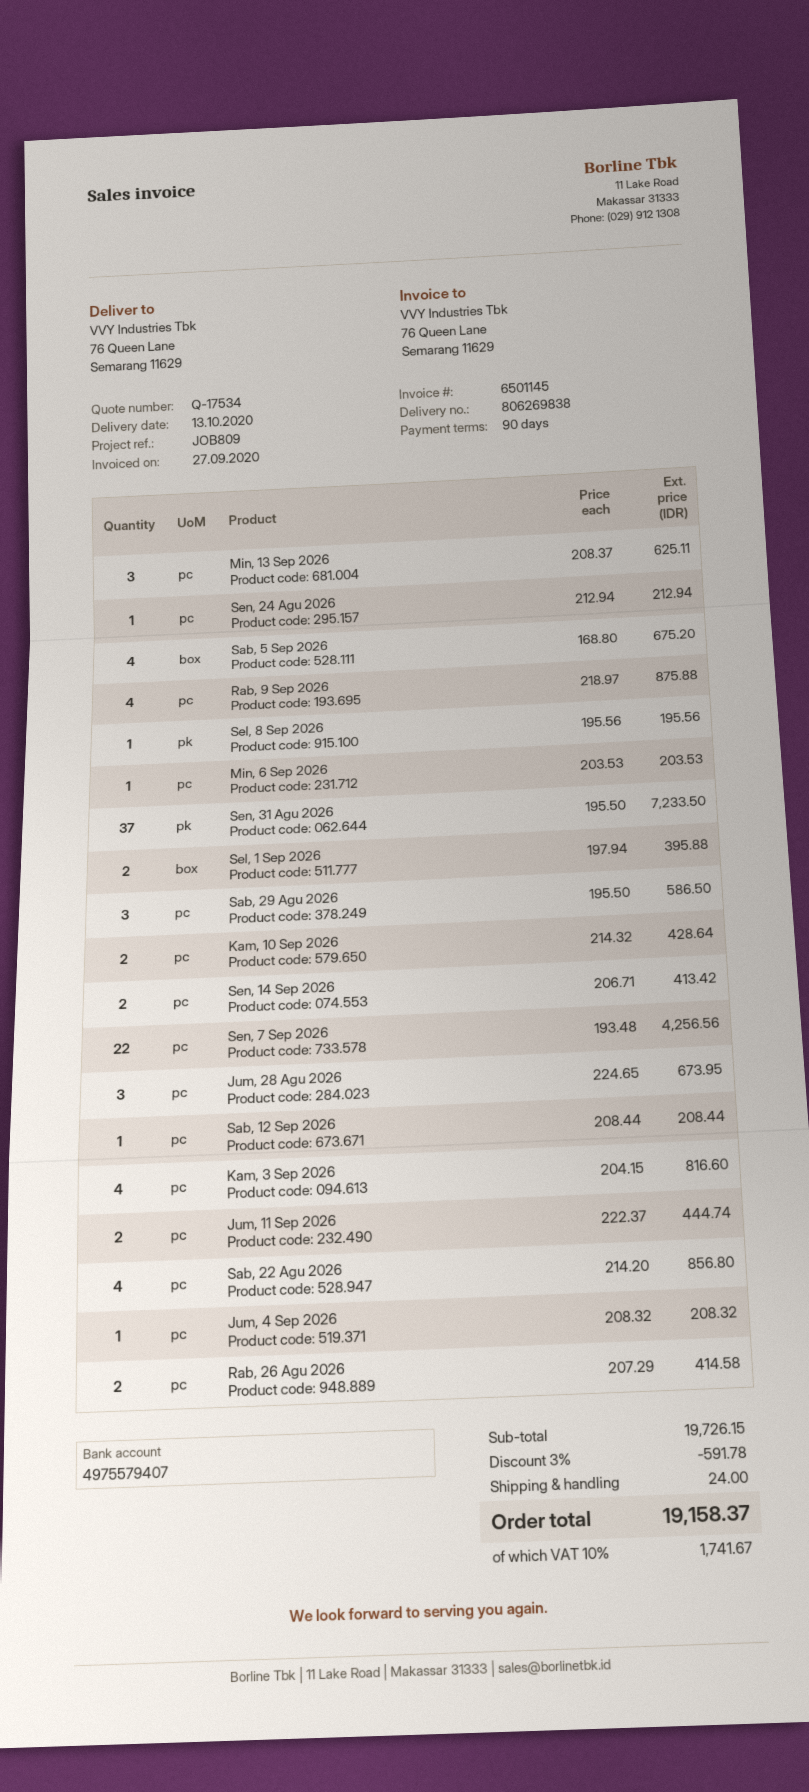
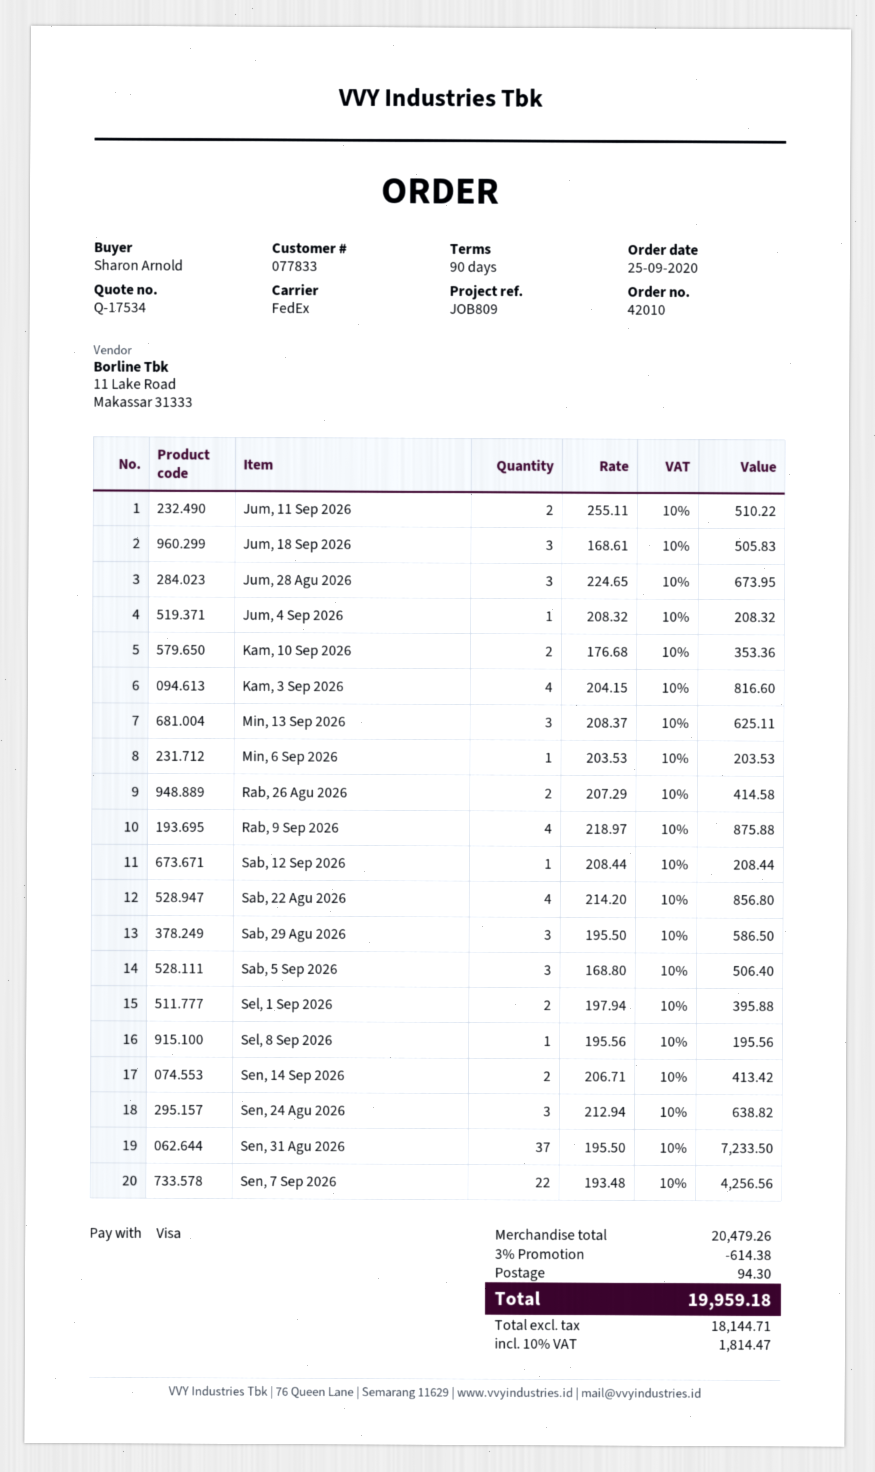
Sen, 24 Agu 2026: 1 x 212.94 = 212.94 -> 3 x 212.94 = 638.82
Sab, 5 Sep 2026: 4 x 168.80 = 675.20 -> 3 x 168.80 = 506.40
Kam, 10 Sep 2026: 2 x 214.32 = 428.64 -> 2 x 176.68 = 353.36
Jum, 11 Sep 2026: 2 x 222.37 = 444.74 -> 2 x 255.11 = 510.22
Jum, 18 Sep 2026: none -> 3 x 168.61 = 505.83
subtotal: 19726.15 -> 20479.26
discount: 3% = 591.78 -> 3% = 614.38
shipping: 24.00 -> 94.30
tax: 10% = 1741.67 -> 10% = 1814.47
total: 19158.37 -> 19959.18

